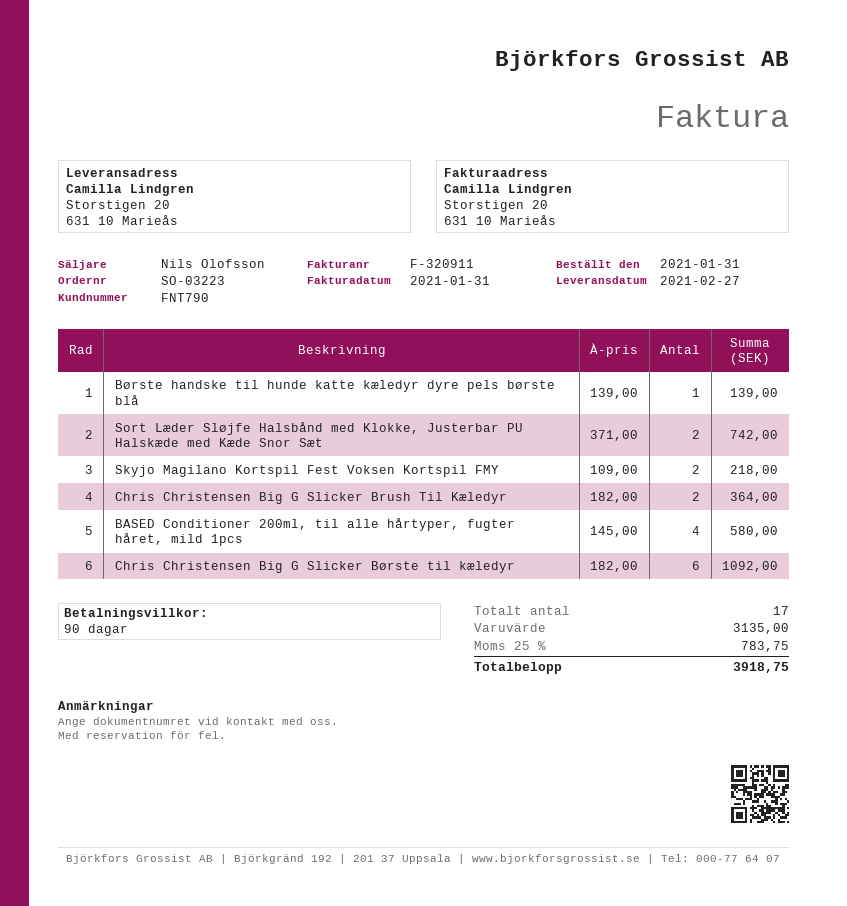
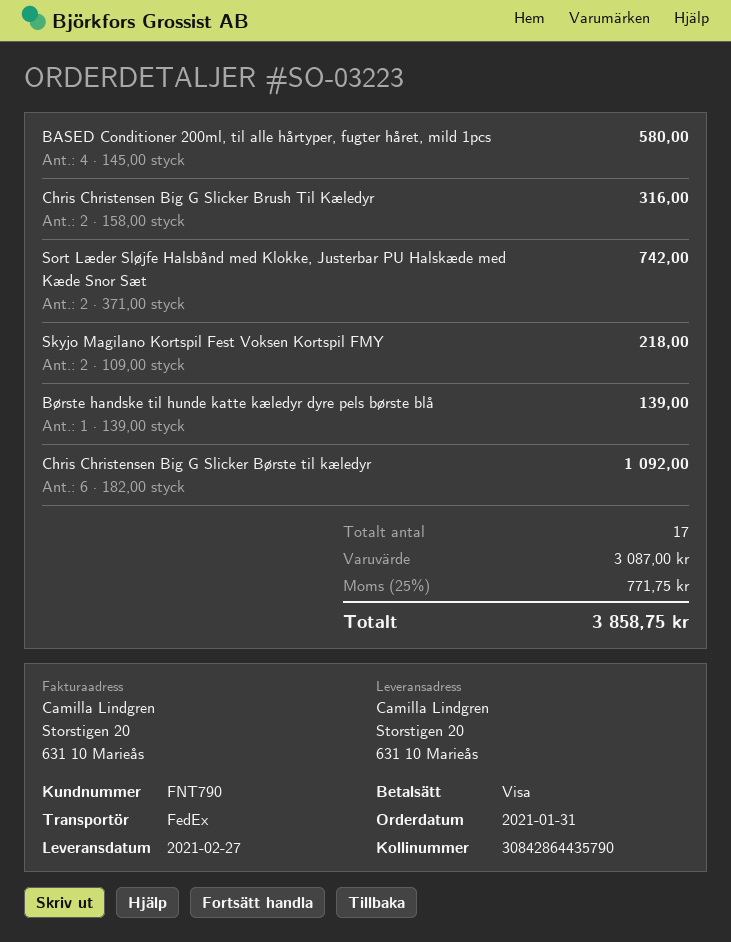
Chris Christensen Big G Slicker Brush Til Kæledyr: 2 x 182.00 = 364.00 -> 2 x 158.00 = 316.00
subtotal: 3135.00 -> 3087.00
tax: 25% = 783.75 -> 25% = 771.75
total: 3918.75 -> 3858.75

